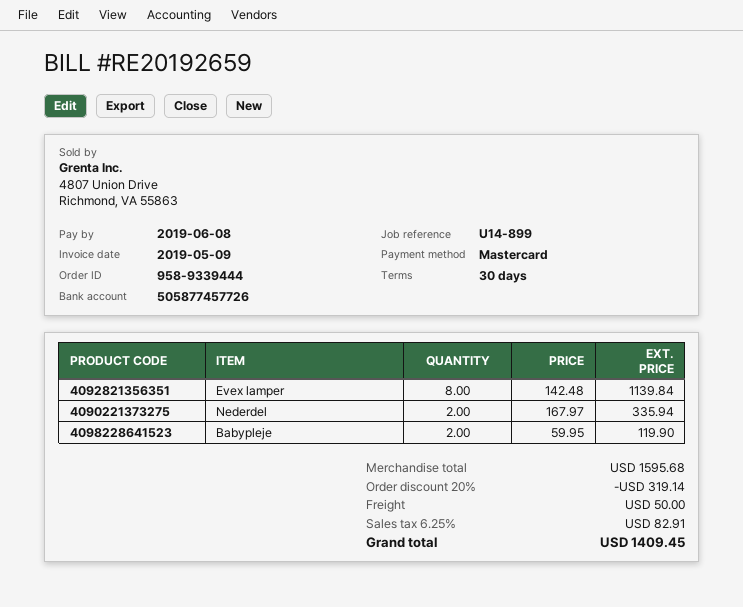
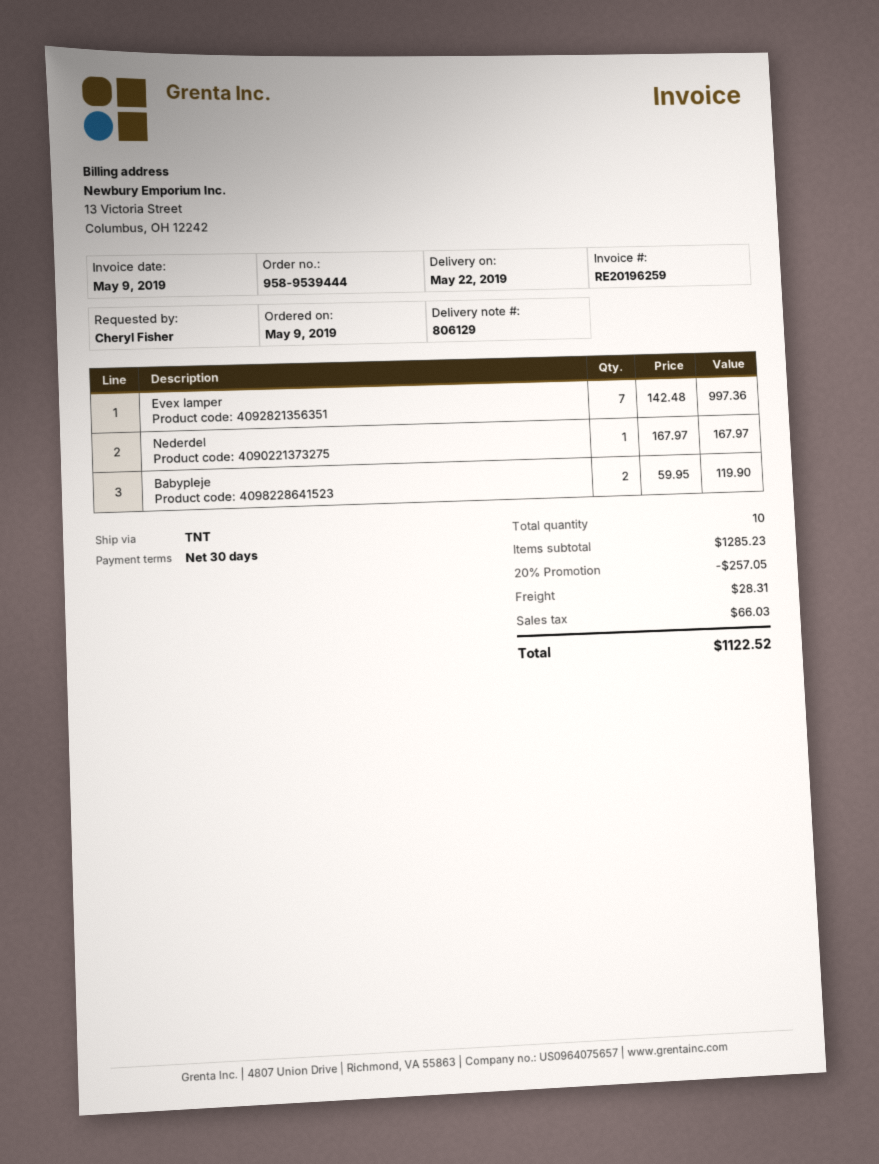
order number: 958-9339444 -> 958-9539444
invoice number: RE20192659 -> RE20196259
Evex lamper: 8 x 142.48 = 1139.84 -> 7 x 142.48 = 997.36
Nederdel: 2 x 167.97 = 335.94 -> 1 x 167.97 = 167.97
subtotal: 1595.68 -> 1285.23
discount: 20% = 319.14 -> 20% = 257.05
shipping: 50.00 -> 28.31
tax: 82.91 -> 66.03
total: 1409.45 -> 1122.52

